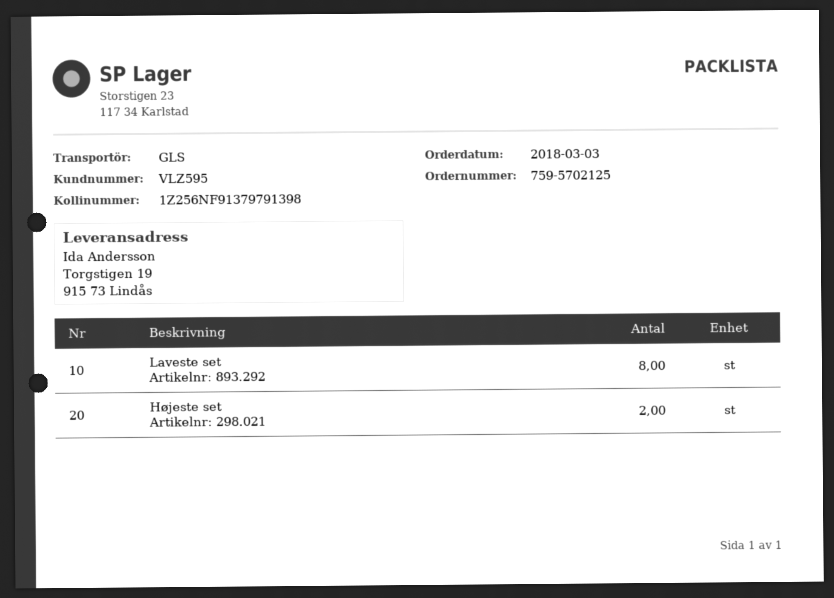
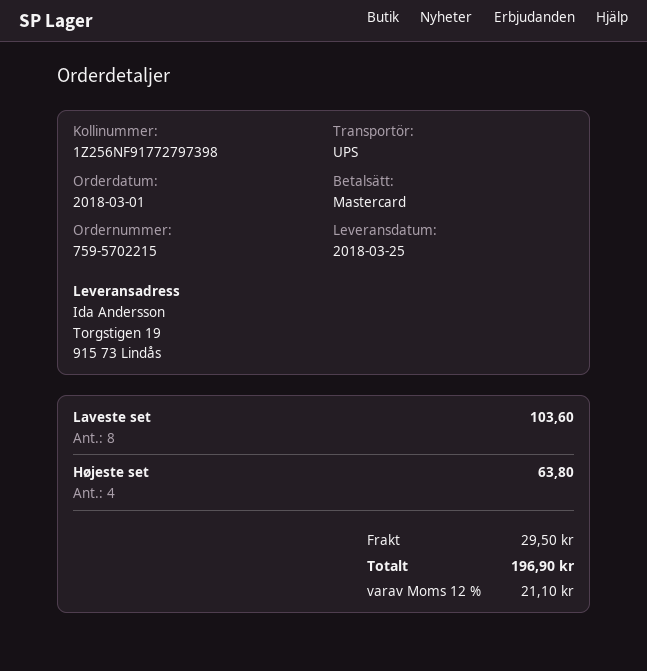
order number: 759-5702125 -> 759-5702215
order date: 2018-03-03 -> 2018-03-01
shipping method: GLS -> UPS
tracking number: 1Z256NF91379791398 -> 1Z256NF91772797398
Højeste set: 2 -> 4

